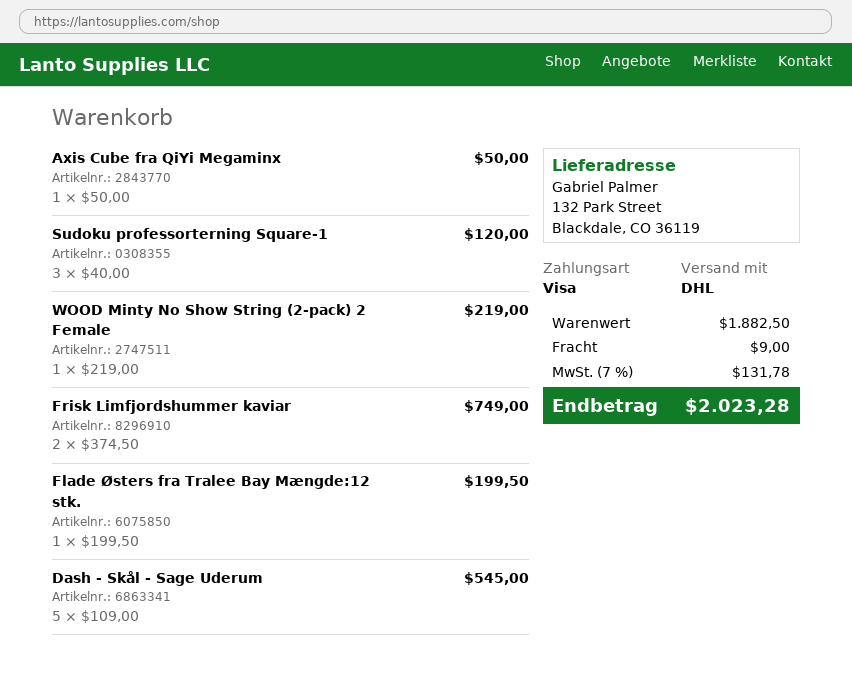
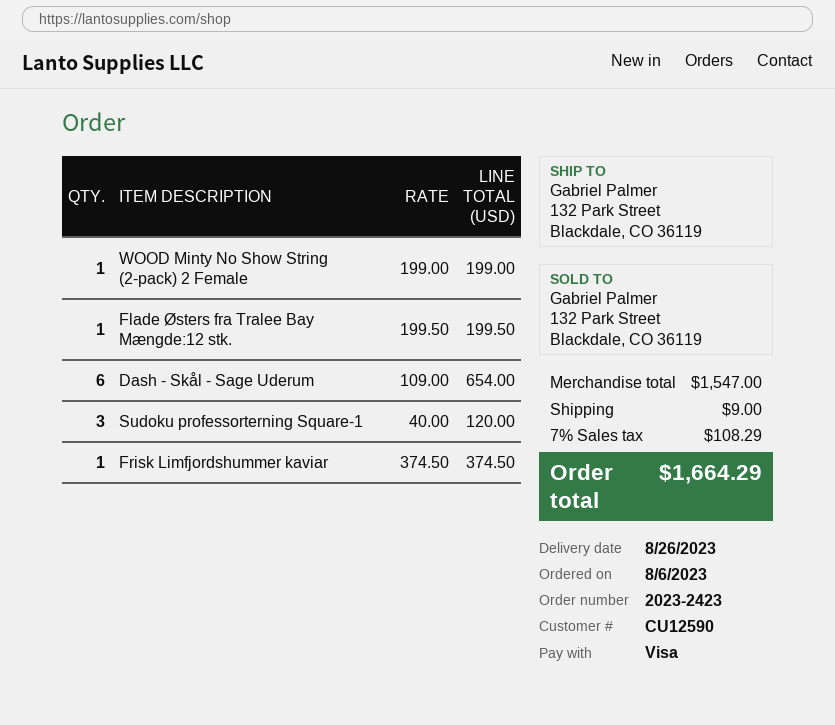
Axis Cube fra QiYi Megaminx: 1 x 50.00 = 50.00 -> none
WOOD Minty No Show String (2-pack) 2 Female: 1 x 219.00 = 219.00 -> 1 x 199.00 = 199.00
Frisk Limfjordshummer kaviar: 2 x 374.50 = 749.00 -> 1 x 374.50 = 374.50
Dash - Skål - Sage Uderum: 5 x 109.00 = 545.00 -> 6 x 109.00 = 654.00
subtotal: 1882.50 -> 1547.00
tax: 7% = 131.78 -> 7% = 108.29
total: 2023.28 -> 1664.29

